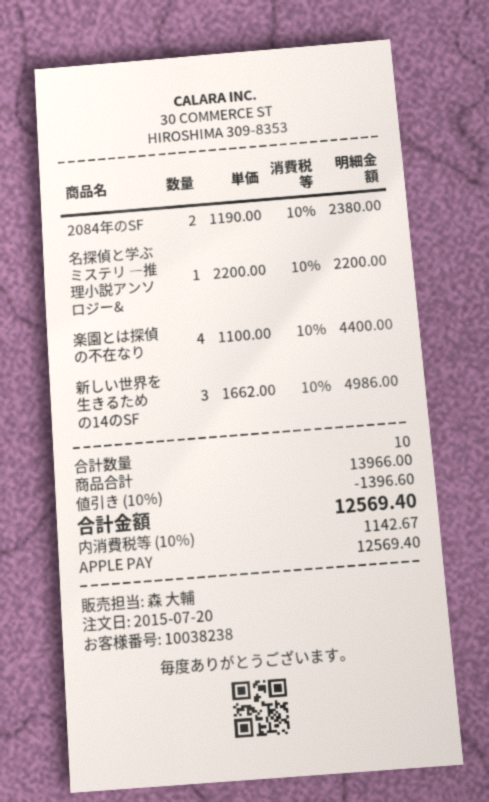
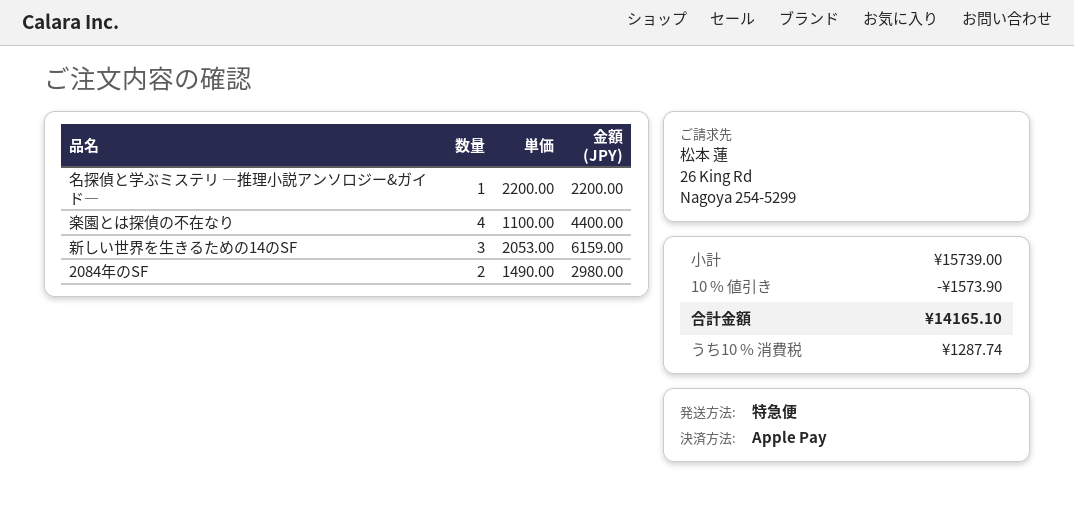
2084年のSF: 2 x 1190.00 = 2380.00 -> 2 x 1490.00 = 2980.00
新しい世界を生きるための14のSF: 3 x 1662.00 = 4986.00 -> 3 x 2053.00 = 6159.00
subtotal: 13966.00 -> 15739.00
discount: 10% = 1396.60 -> 10% = 1573.90
tax: 10% = 1142.67 -> 10% = 1287.74
total: 12569.40 -> 14165.10

